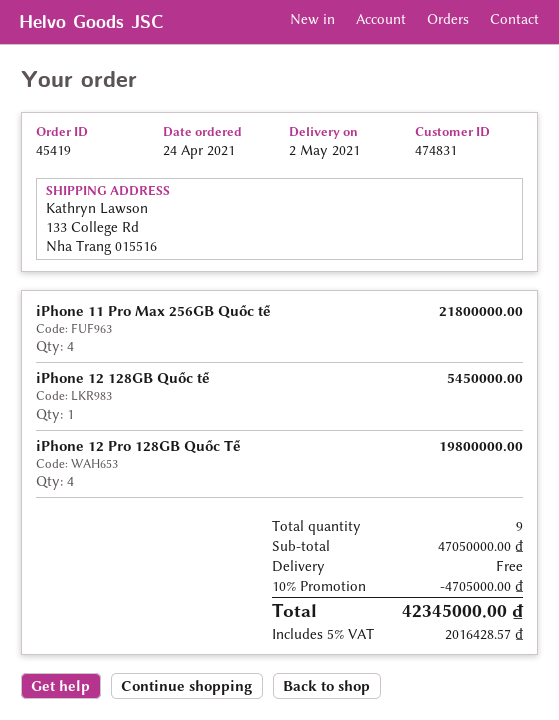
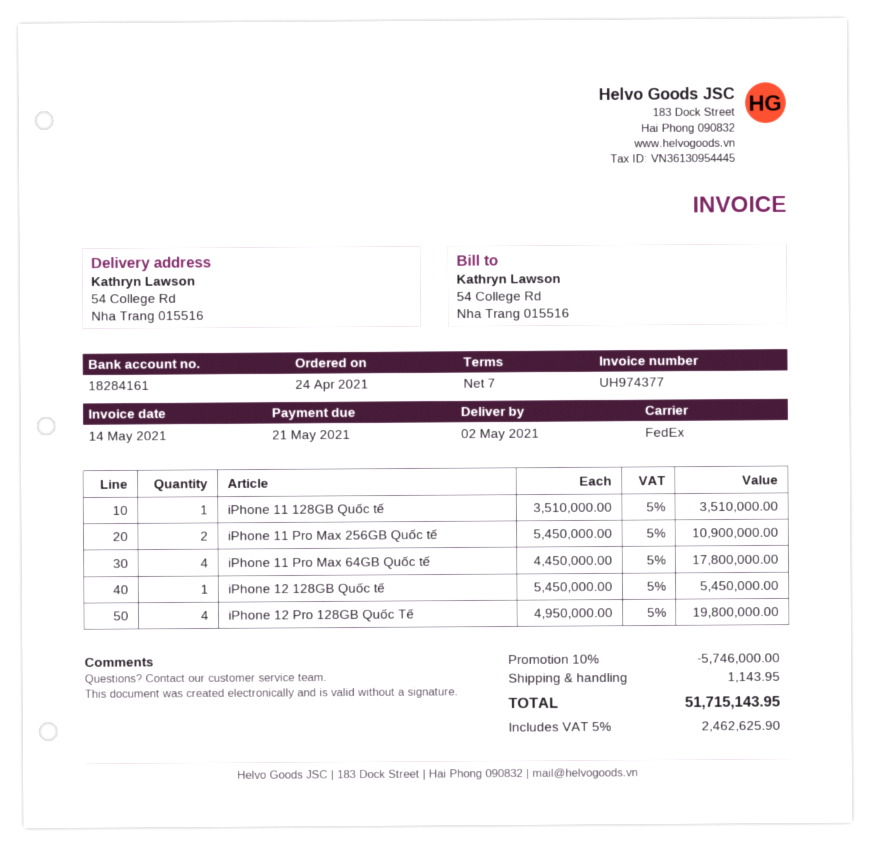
ship to: 133 College Rd, Nha Trang 015516 -> 54 College Rd, Nha Trang 015516
iPhone 11 Pro Max 256GB Quốc tế: 4 for 21800000.00 -> 2 for 10900000.00
iPhone 11 128GB Quốc tế: none -> 1 for 3510000.00
iPhone 11 Pro Max 64GB Quốc tế: none -> 4 for 17800000.00
discount: 10% = 4705000.00 -> 10% = 5746000.00
shipping: 0.00 -> 1143.95
tax: 5% = 2016428.57 -> 5% = 2462625.90
total: 42345000.00 -> 51715143.95

